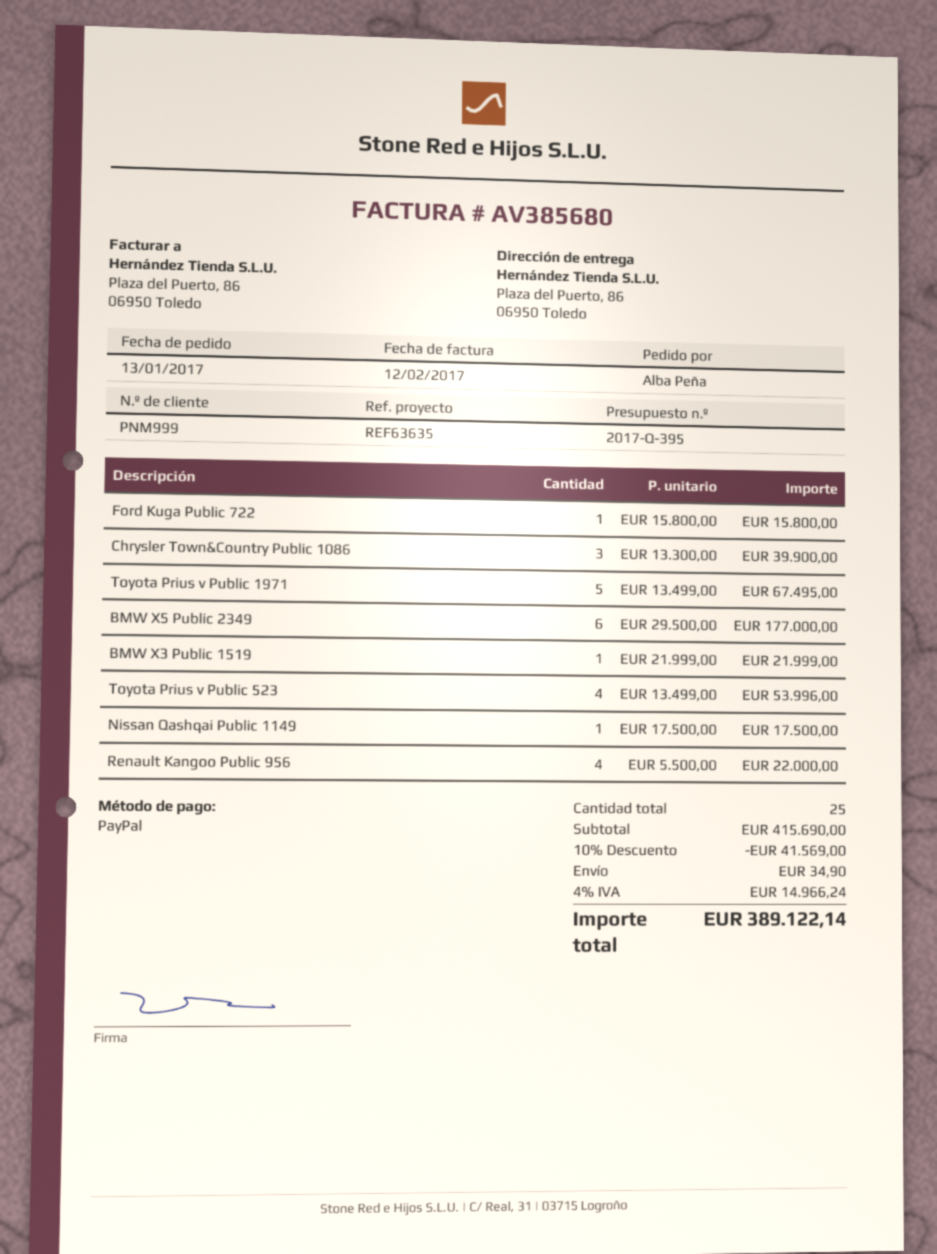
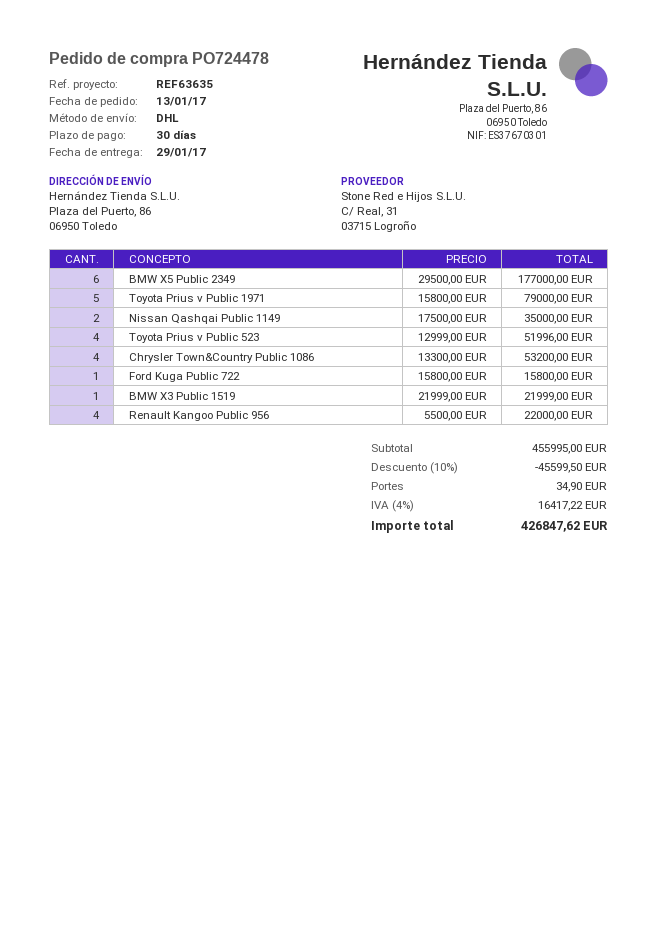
Chrysler Town&Country Public 1086: 3 x 13300.00 = 39900.00 -> 4 x 13300.00 = 53200.00
Toyota Prius v Public 1971: 5 x 13499.00 = 67495.00 -> 5 x 15800.00 = 79000.00
Toyota Prius v Public 523: 4 x 13499.00 = 53996.00 -> 4 x 12999.00 = 51996.00
Nissan Qashqai Public 1149: 1 x 17500.00 = 17500.00 -> 2 x 17500.00 = 35000.00
subtotal: 415690.00 -> 455995.00
discount: 10% = 41569.00 -> 10% = 45599.50
tax: 4% = 14966.24 -> 4% = 16417.22
total: 389122.14 -> 426847.62

